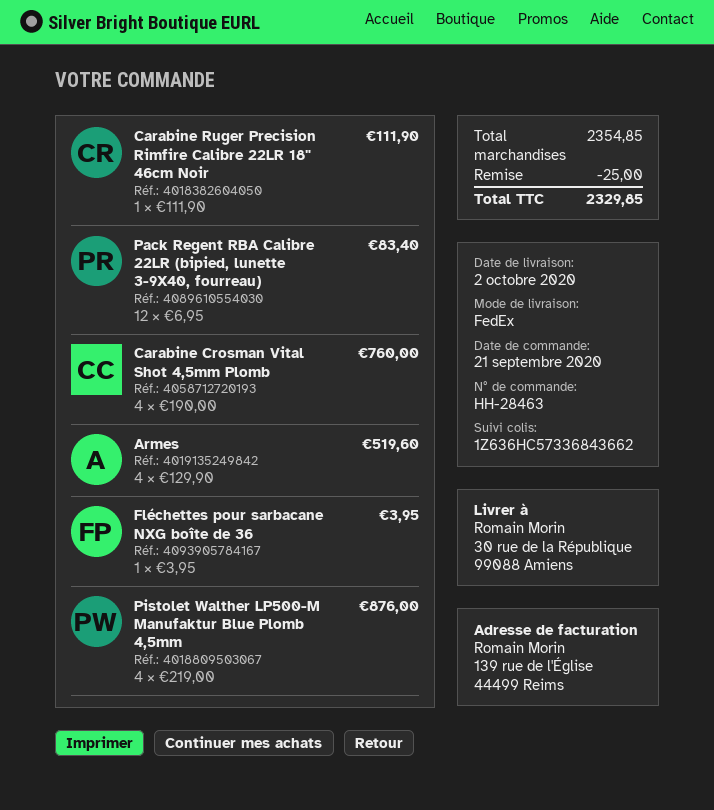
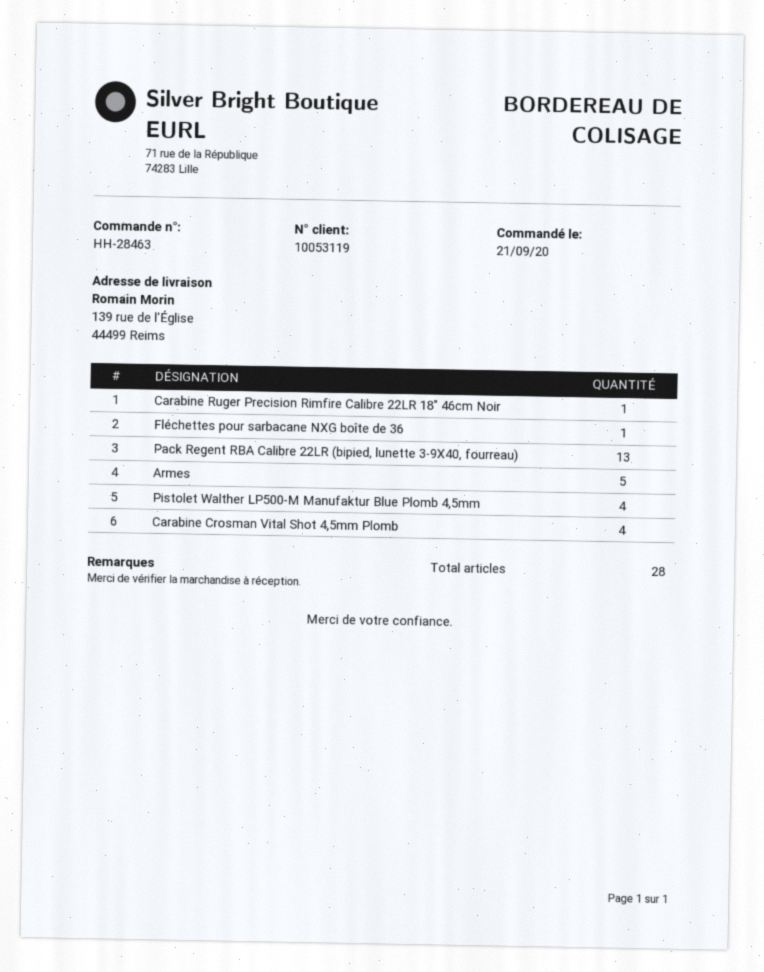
ship to: 30 rue de la République, 99088 Amiens -> 139 rue de l'Église, 44499 Reims
Pack Regent RBA Calibre 22LR (bipied, lunette 3-9X40, fourreau): 12 -> 13
Armes: 4 -> 5

